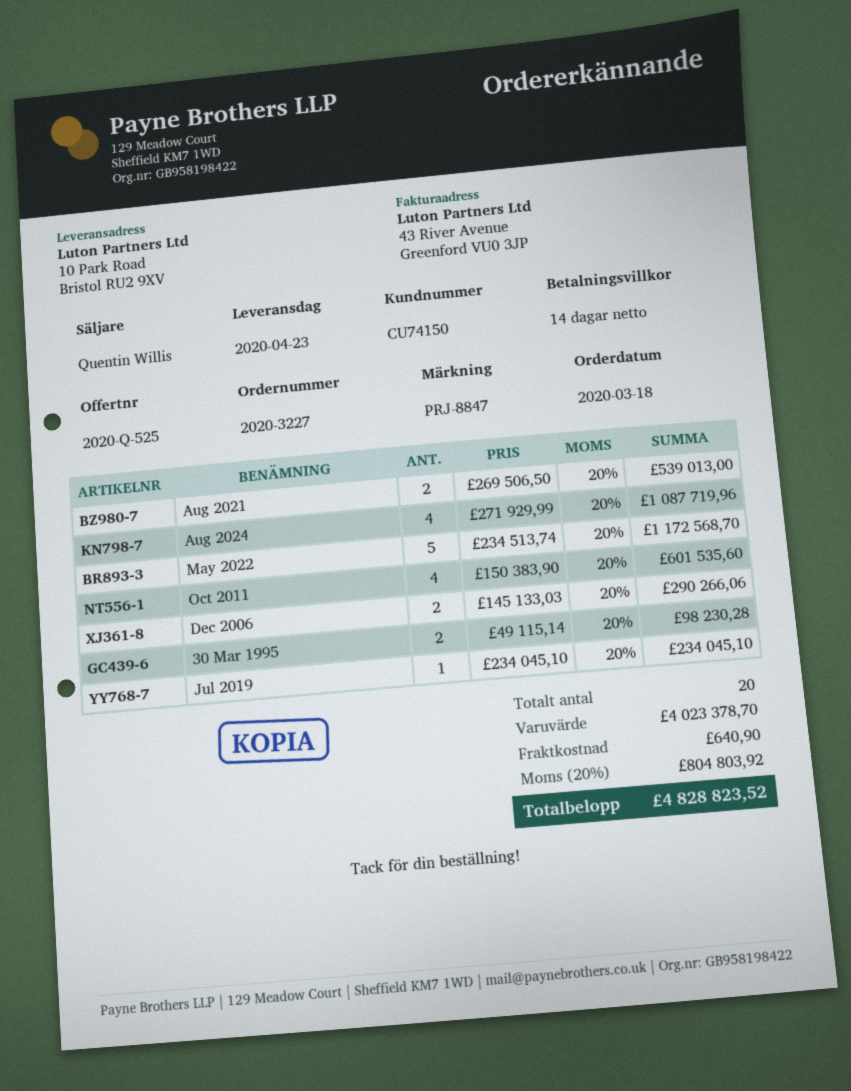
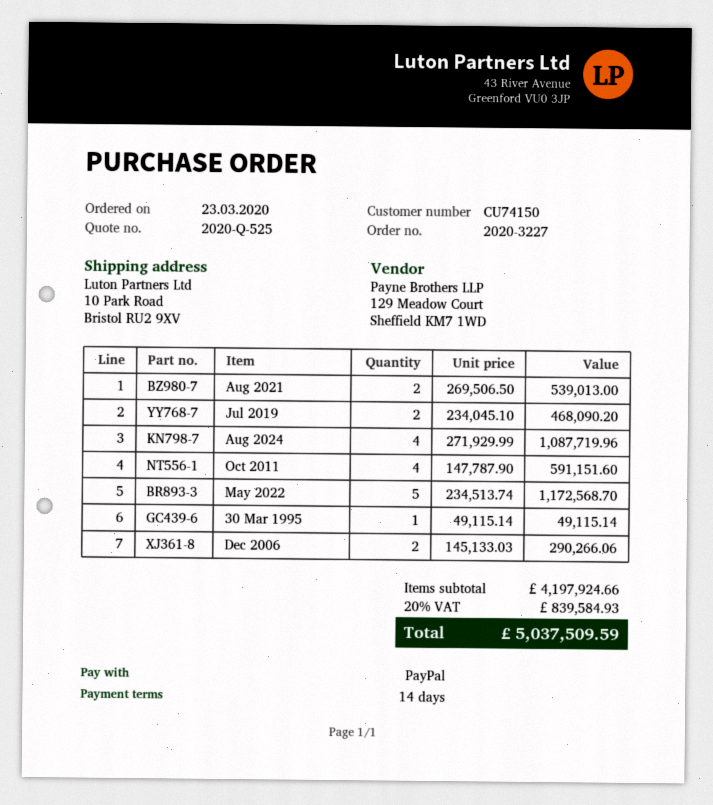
order date: 2020-03-18 -> 2020-03-23
Oct 2011: 4 x 150383.90 = 601535.60 -> 4 x 147787.90 = 591151.60
30 Mar 1995: 2 x 49115.14 = 98230.28 -> 1 x 49115.14 = 49115.14
Jul 2019: 1 x 234045.10 = 234045.10 -> 2 x 234045.10 = 468090.20
subtotal: 4023378.70 -> 4197924.66
shipping: 640.90 -> none
tax: 20% = 804803.92 -> 20% = 839584.93
total: 4828823.52 -> 5037509.59

